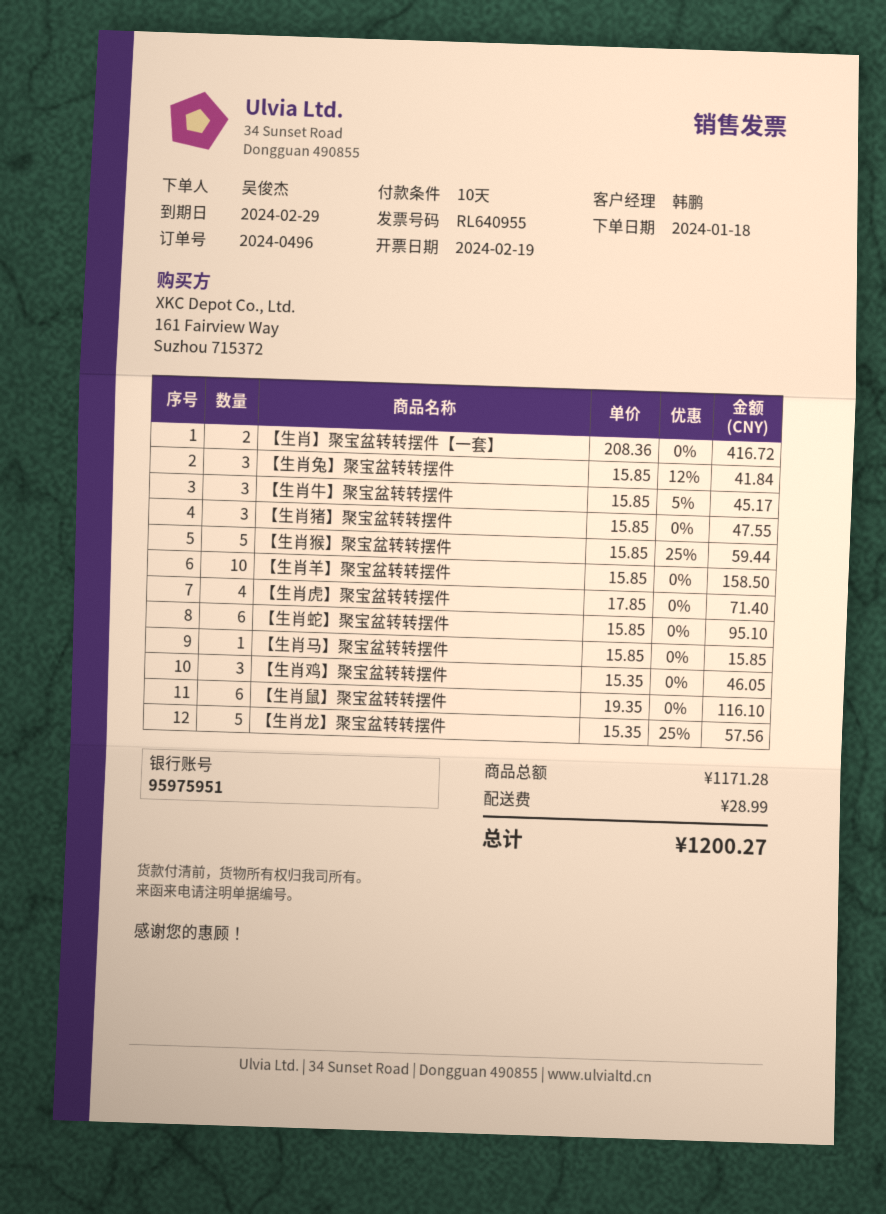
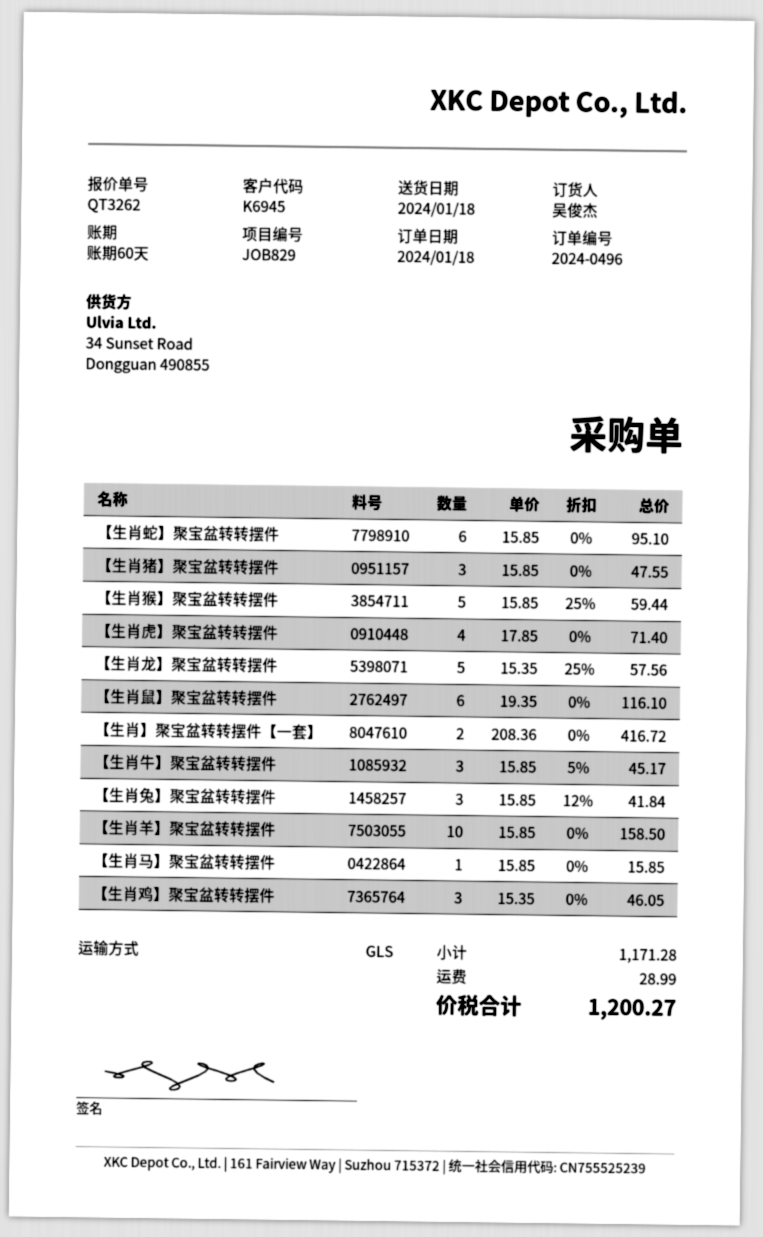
payment terms: 10 days -> 60 days

